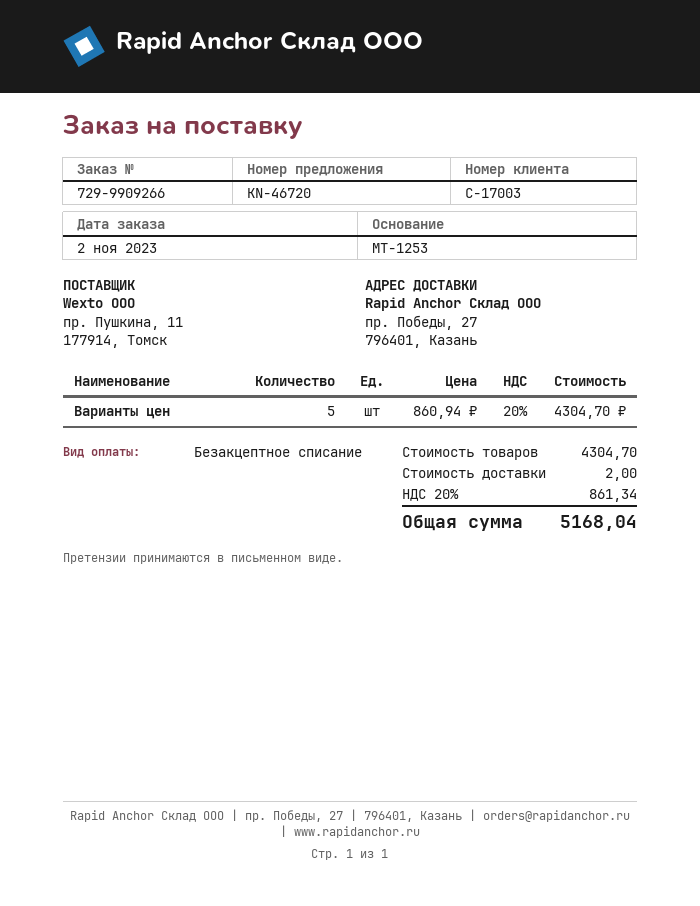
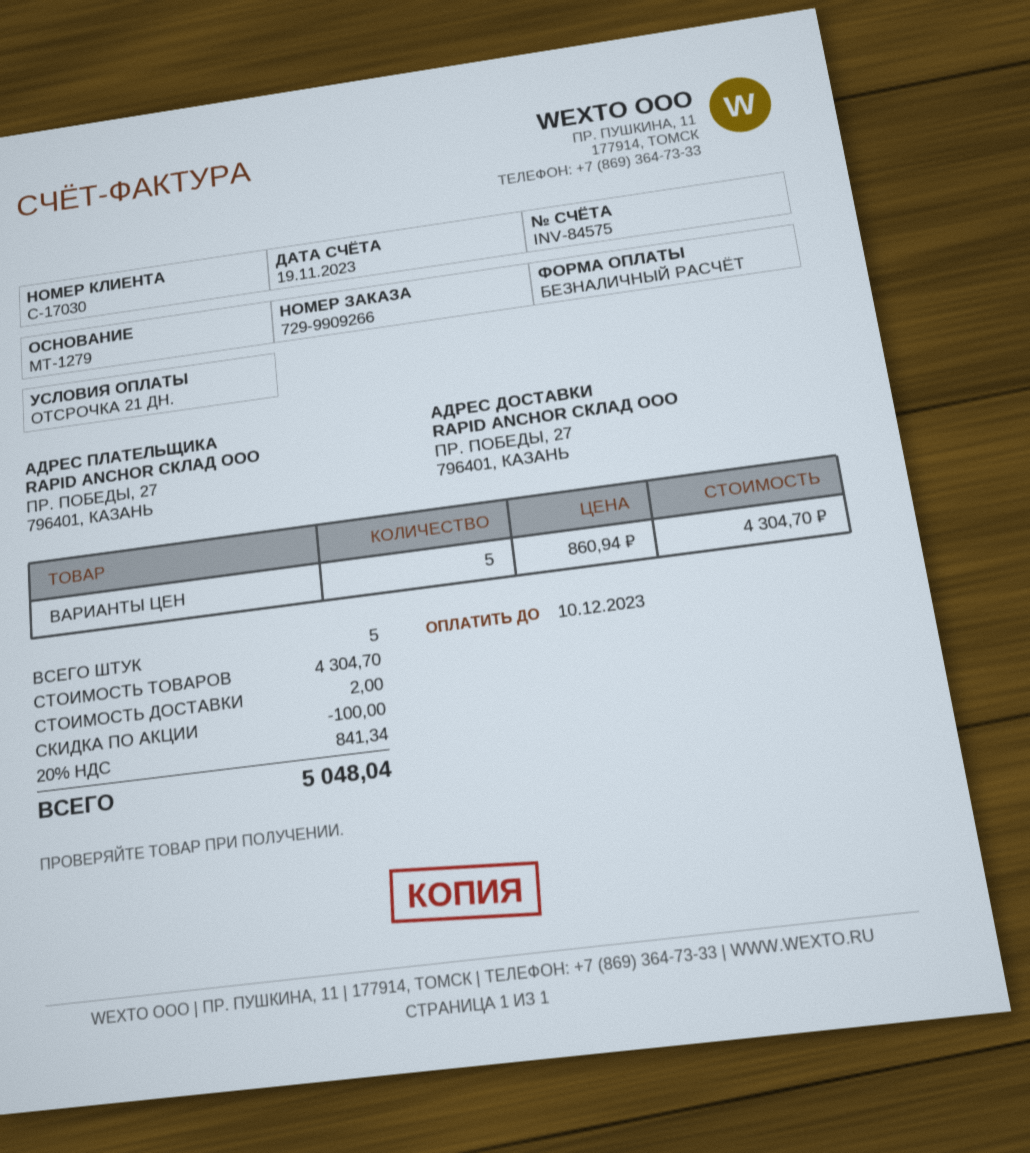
customer number: C-17003 -> C-17030
reference: MT-1253 -> MT-1279
payment method: direct debit -> bank transfer
discount: none -> 100.00
tax: 20% = 861.34 -> 20% = 841.34
total: 5168.04 -> 5048.04

